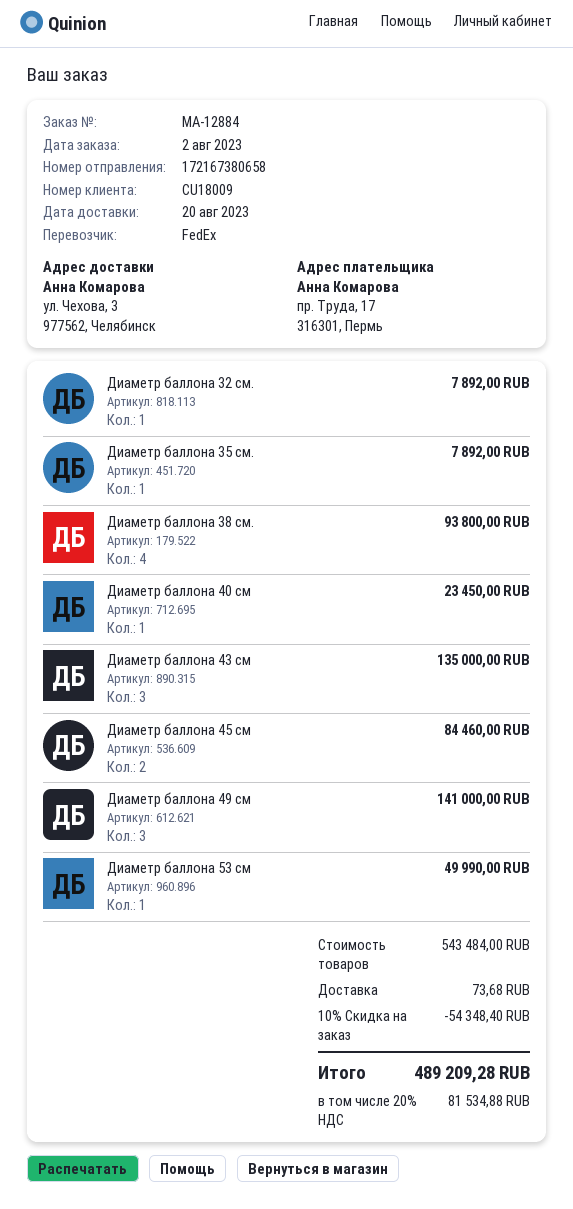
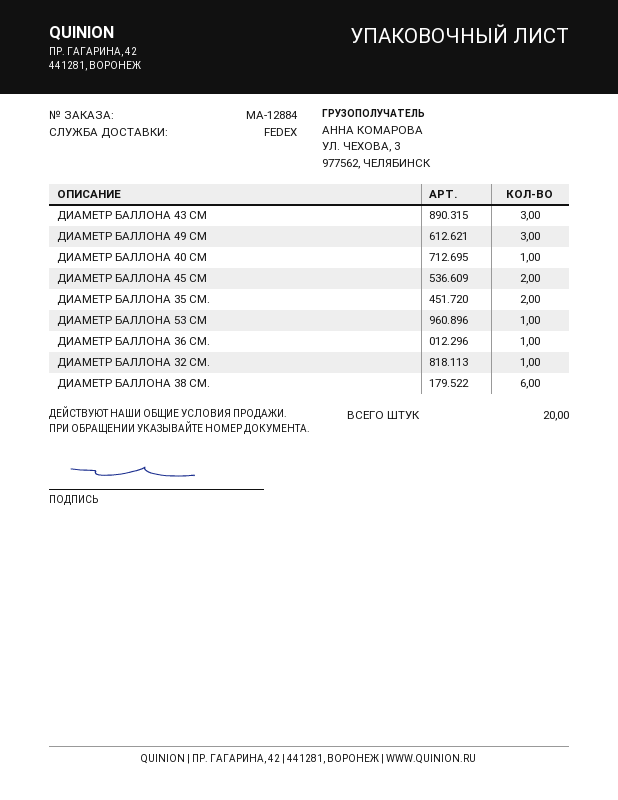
Диаметр баллона 35 см.: 1 -> 2
Диаметр баллона 38 см.: 4 -> 6
ДИАМЕТР БАЛЛОНА 36 СМ.: none -> 1

